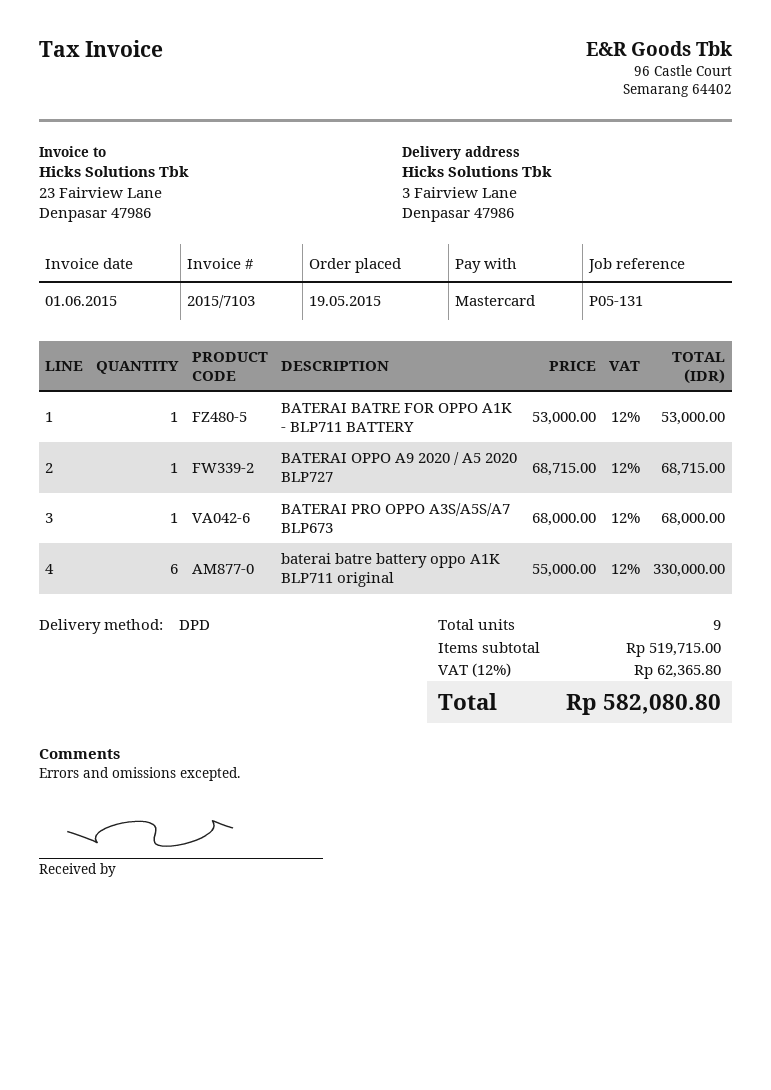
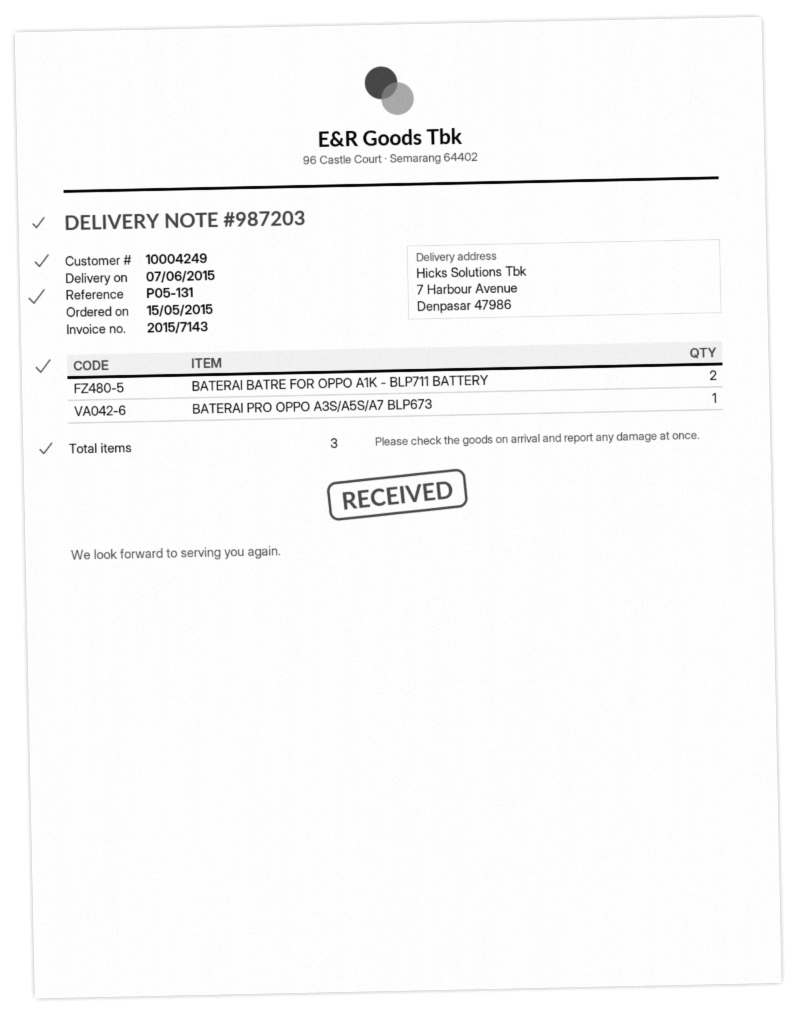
order date: 2015-05-19 -> 2015-05-15
invoice number: 2015/7103 -> 2015/7143
ship to: 3 Fairview Lane, Denpasar 47986 -> 7 Harbour Avenue, Denpasar 47986
BATERAI BATRE FOR OPPO A1K - BLP711 BATTERY: 1 -> 2
BATERAI OPPO A9 2020 / A5 2020 BLP727: 1 -> none
baterai batre battery oppo A1K BLP711 original: 6 -> none
total quantity: 9 -> 3

